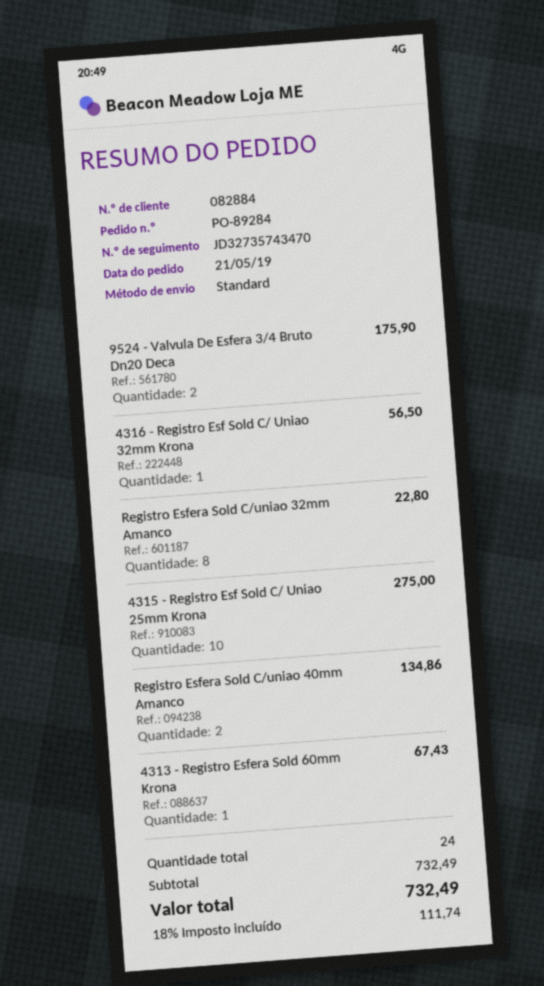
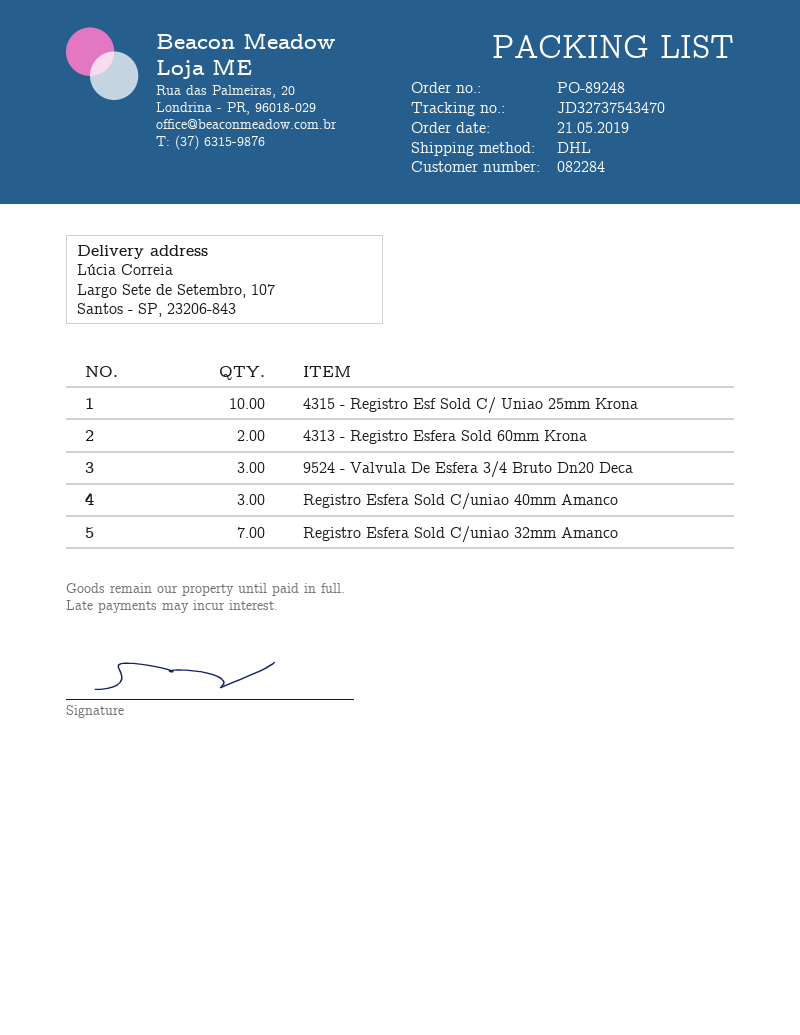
order number: PO-89284 -> PO-89248
customer number: 082884 -> 082284
shipping method: standard -> DHL
tracking number: JD32735743470 -> JD32737543470
9524 - Valvula De Esfera 3/4 Bruto Dn20 Deca: 2 -> 3
4316 - Registro Esf Sold C/ Uniao 32mm Krona: 1 -> none
Registro Esfera Sold C/uniao 32mm Amanco: 8 -> 7
Registro Esfera Sold C/uniao 40mm Amanco: 2 -> 3
4313 - Registro Esfera Sold 60mm Krona: 1 -> 2

